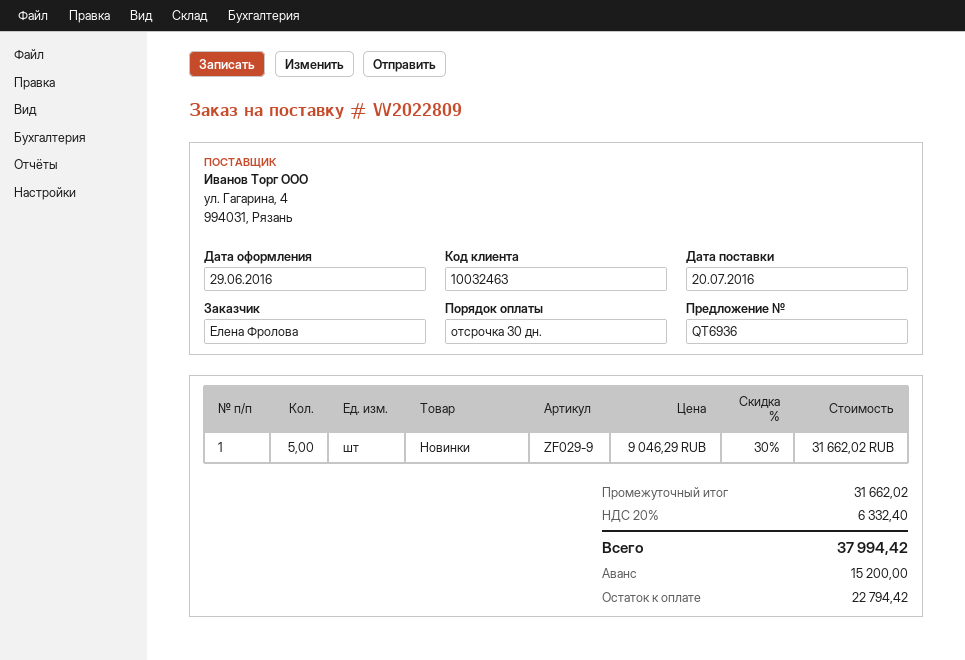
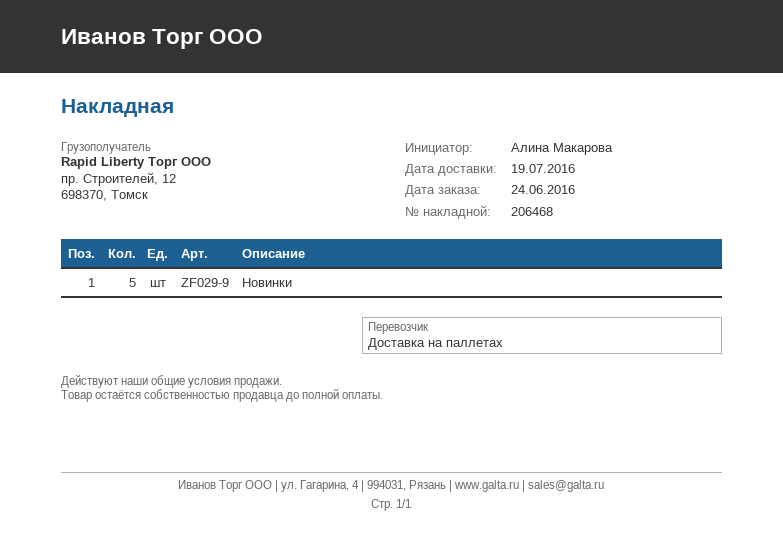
order date: 2016-06-29 -> 2016-06-24
delivery date: 2016-07-20 -> 2016-07-19
ordered by: Елена Фролова -> Алина Макарова

